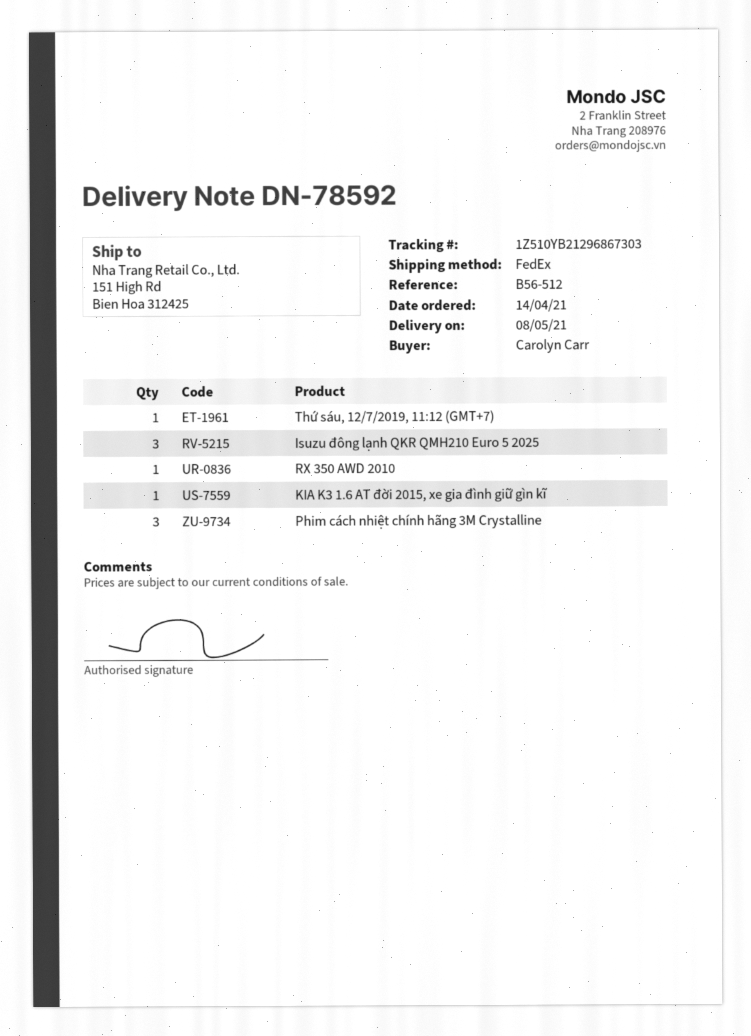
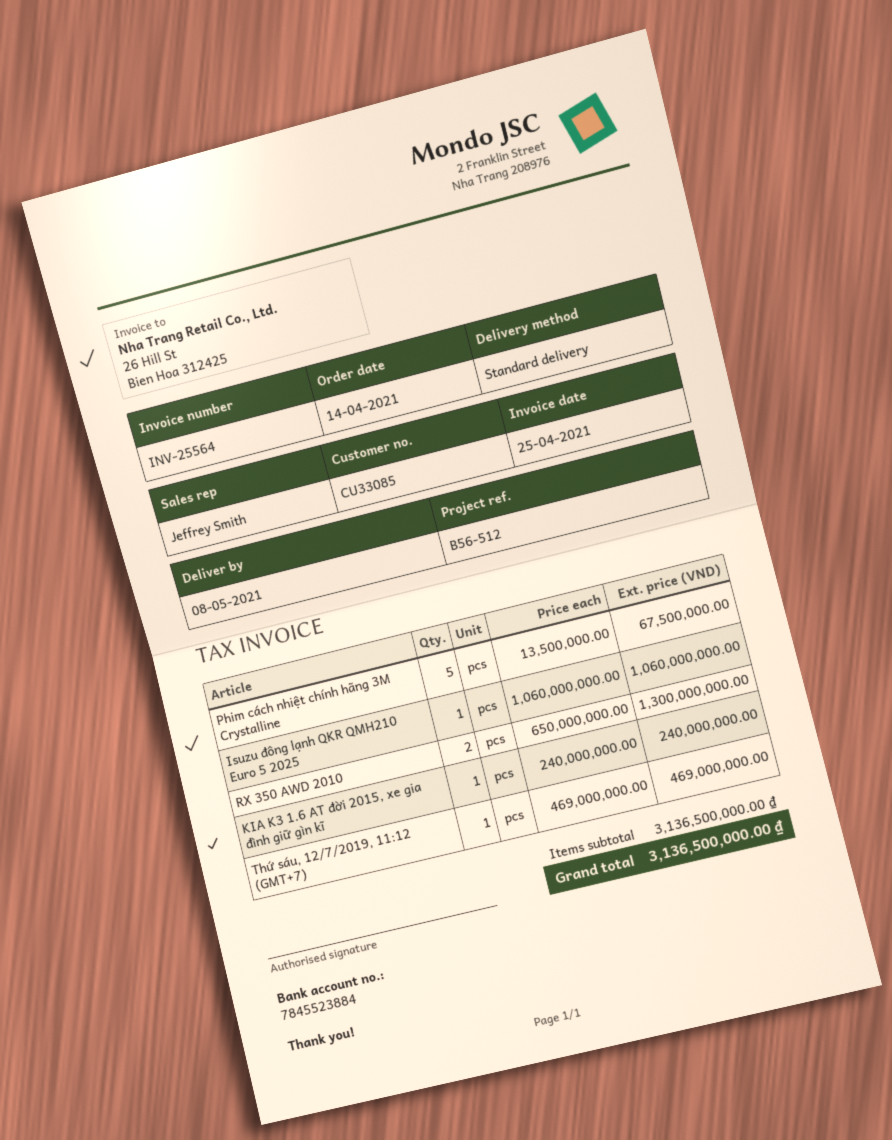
shipping method: FedEx -> standard
Isuzu đông lạnh QKR QMH210 Euro 5 2025: 3 -> 1
RX 350 AWD 2010: 1 -> 2
Phim cách nhiệt chính hãng 3M Crystalline: 3 -> 5

